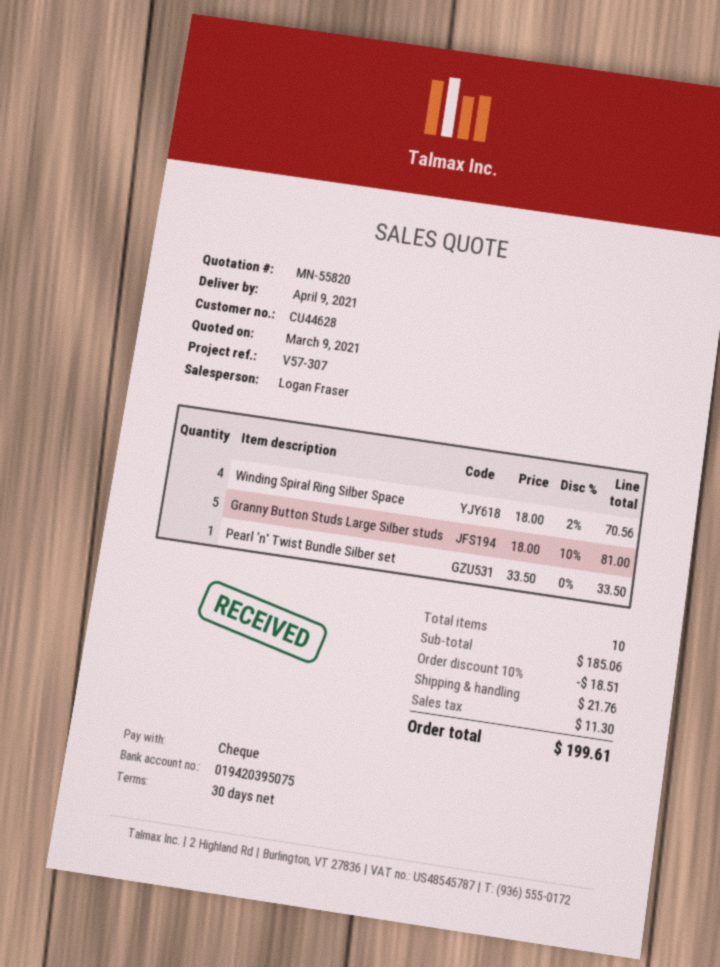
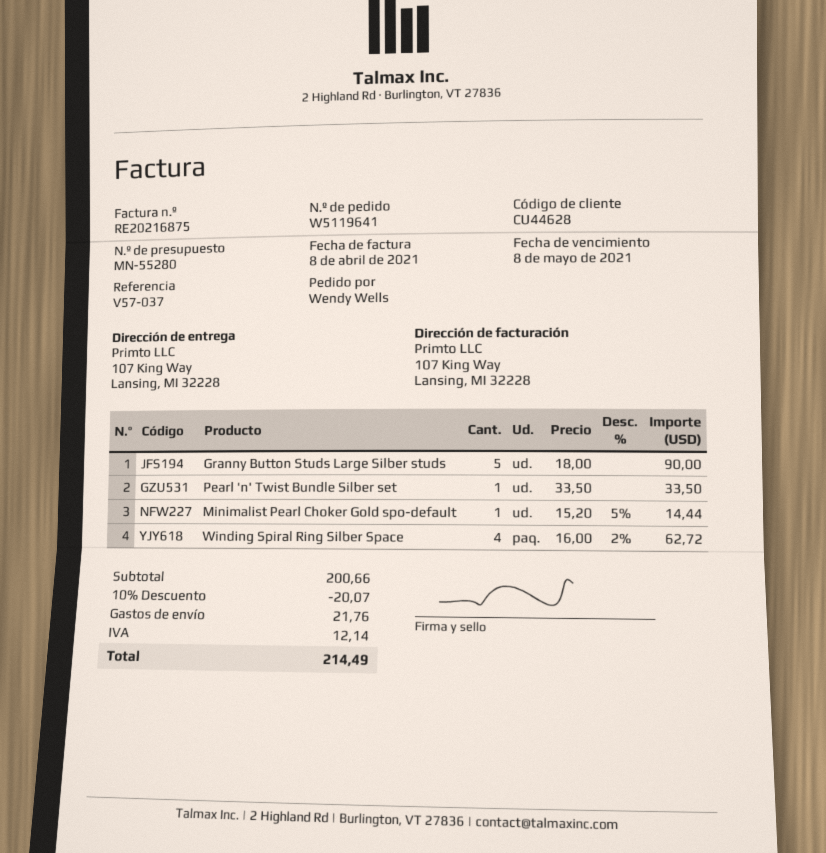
quote number: MN-55820 -> MN-55280
reference: V57-307 -> V57-037
Winding Spiral Ring Silber Space: 4 x 18.00 - 2% = 70.56 -> 4 x 16.00 - 2% = 62.72
Granny Button Studs Large Silber studs: 5 x 18.00 - 10% = 81.00 -> 5 x 18.00 = 90.00
Minimalist Pearl Choker Gold spo-default: none -> 1 x 15.20 - 5% = 14.44
subtotal: 185.06 -> 200.66
discount: 10% = 18.51 -> 10% = 20.07
tax: 11.30 -> 12.14
total: 199.61 -> 214.49

